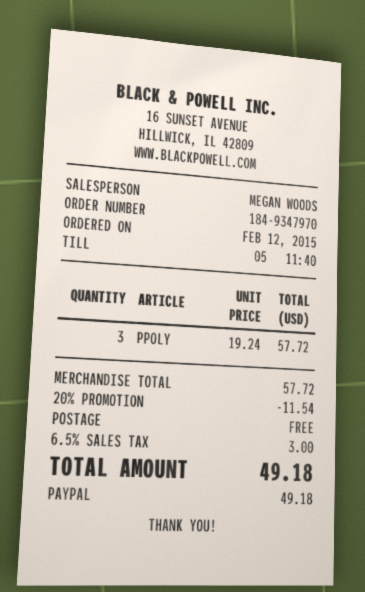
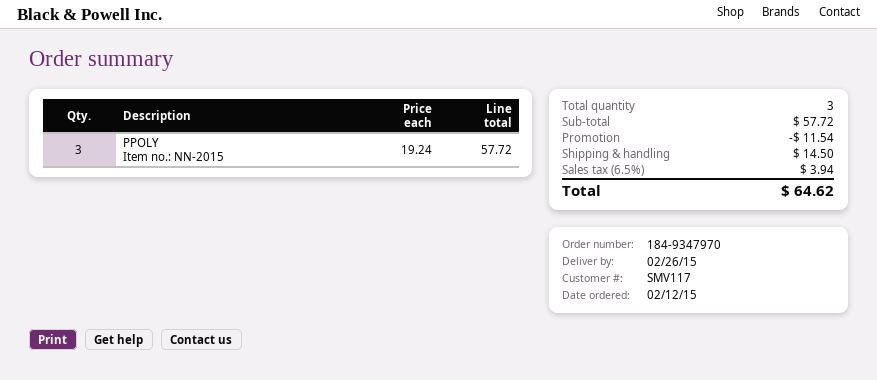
shipping: 0.00 -> 14.50
tax: 6.5% = 3.00 -> 6.5% = 3.94
total: 49.18 -> 64.62

